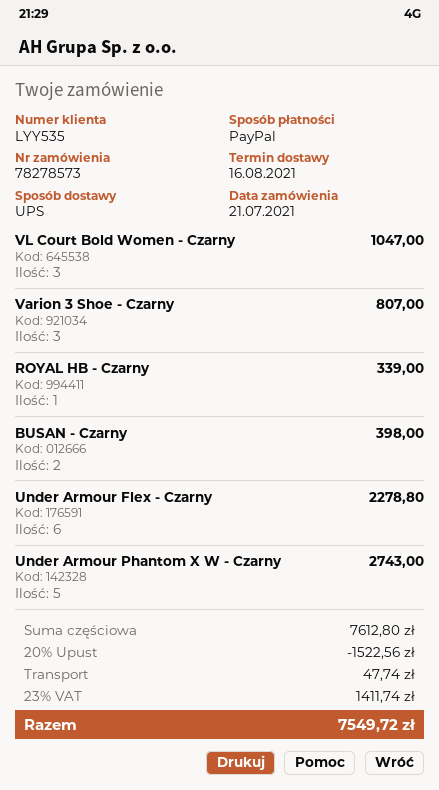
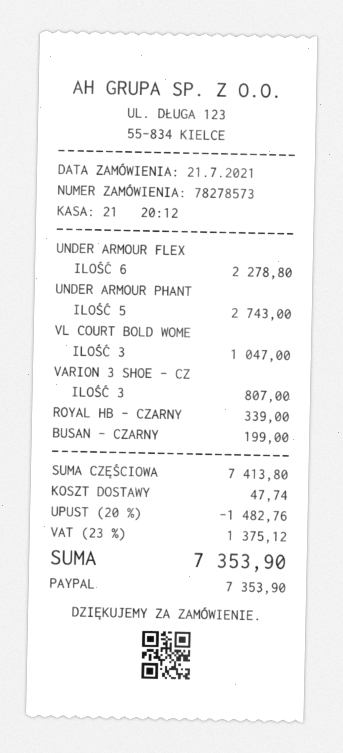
BUSAN - Czarny: 2 for 398.00 -> 1 for 199.00
subtotal: 7612.80 -> 7413.80
discount: 20% = 1522.56 -> 20% = 1482.76
tax: 23% = 1411.74 -> 23% = 1375.12
total: 7549.72 -> 7353.90

